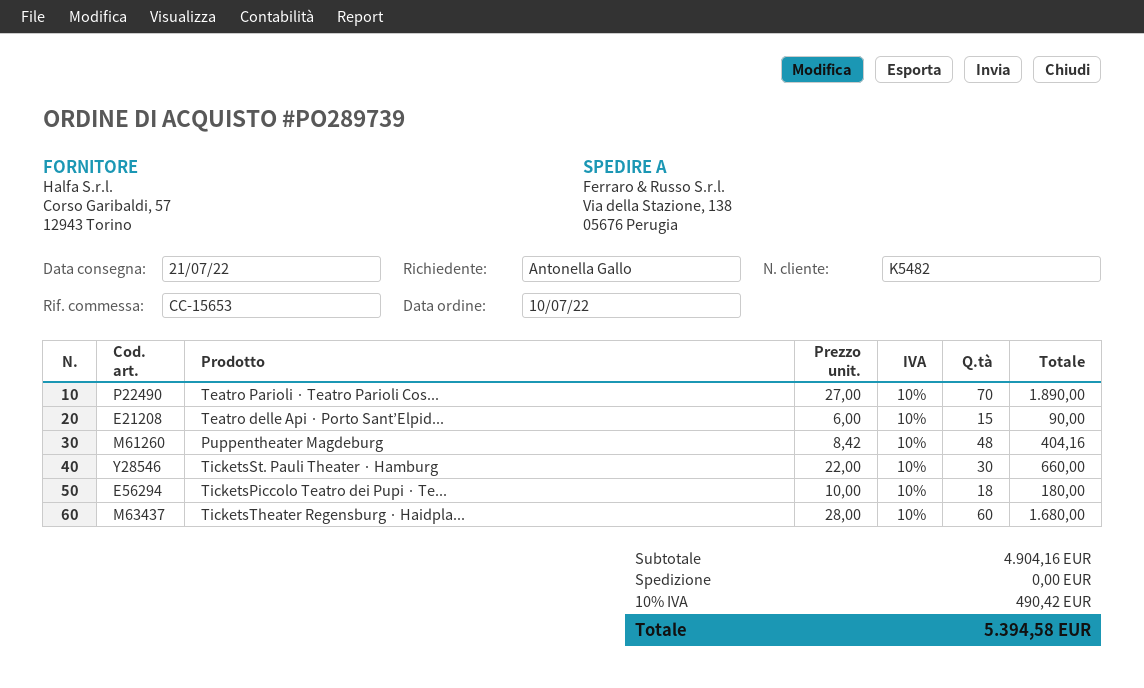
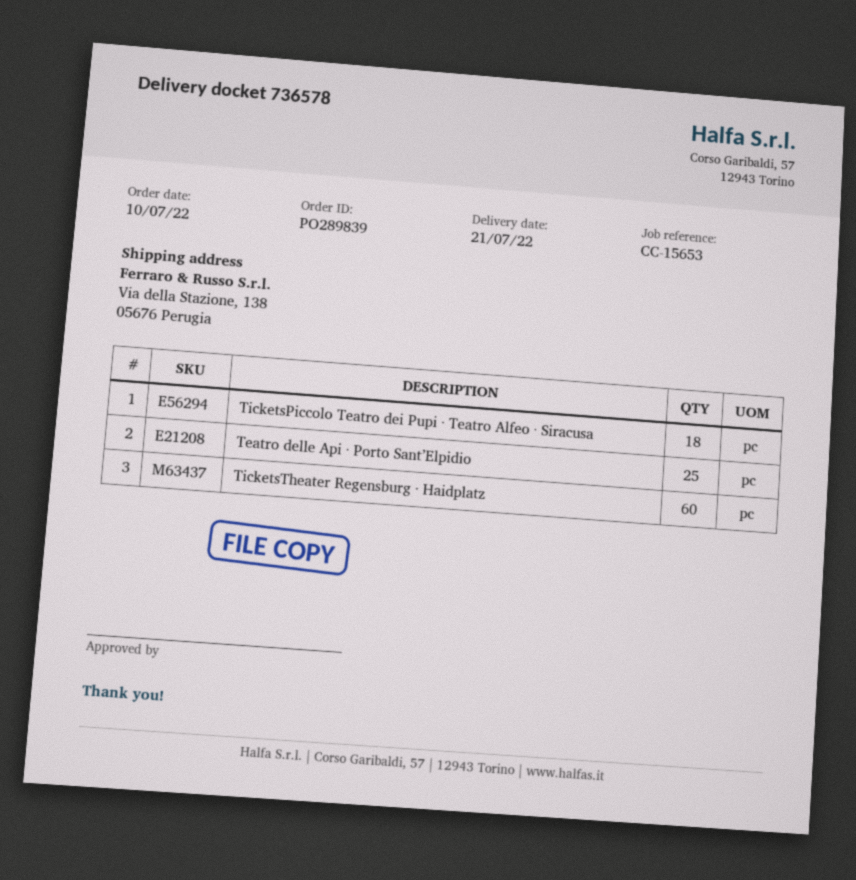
order number: PO289739 -> PO289839
Teatro Parioli · Teatro Parioli Cos...: 70 -> none
Teatro delle Api · Porto Sant’Elpid...: 15 -> 25
Puppentheater Magdeburg: 48 -> none
TicketsSt. Pauli Theater · Hamburg: 30 -> none

